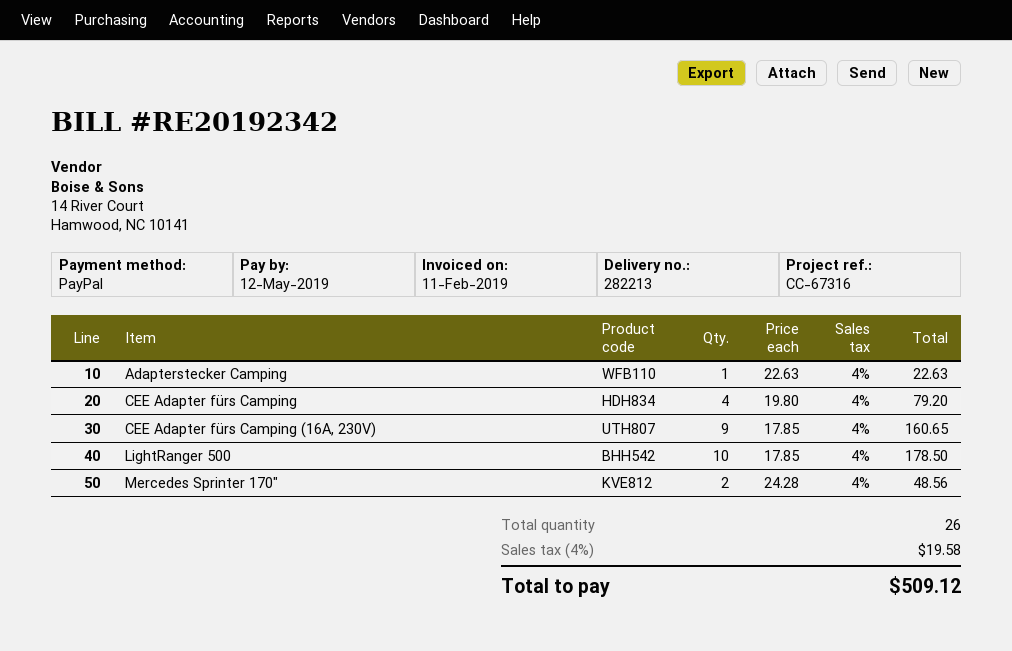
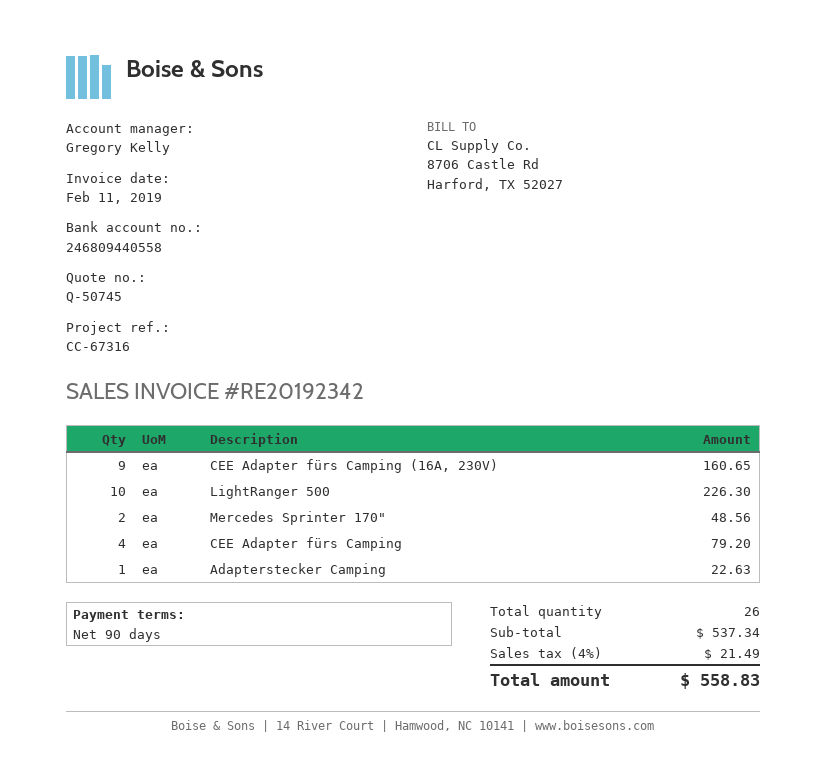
LightRanger 500: 10 for 178.50 -> 10 for 226.30
tax: 4% = 19.58 -> 4% = 21.49
total: 509.12 -> 558.83

